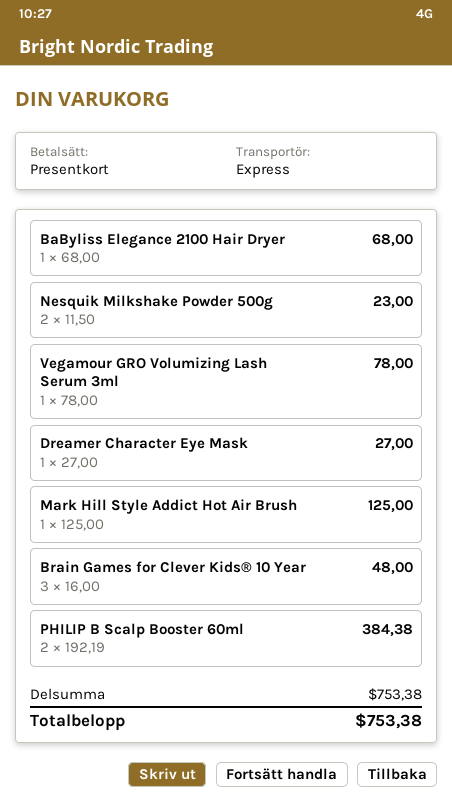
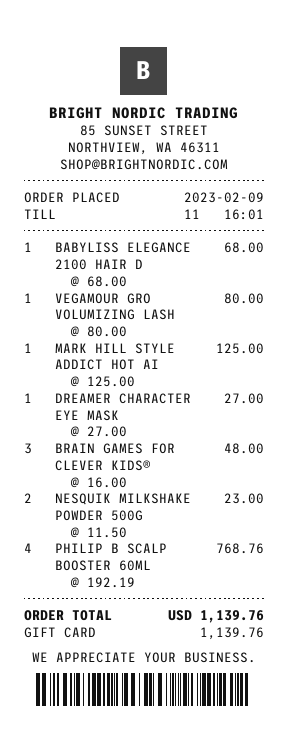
Vegamour GRO Volumizing Lash Serum 3ml: 1 x 78.00 = 78.00 -> 1 x 80.00 = 80.00
PHILIP B Scalp Booster 60ml: 2 x 192.19 = 384.38 -> 4 x 192.19 = 768.76
total: 753.38 -> 1139.76

